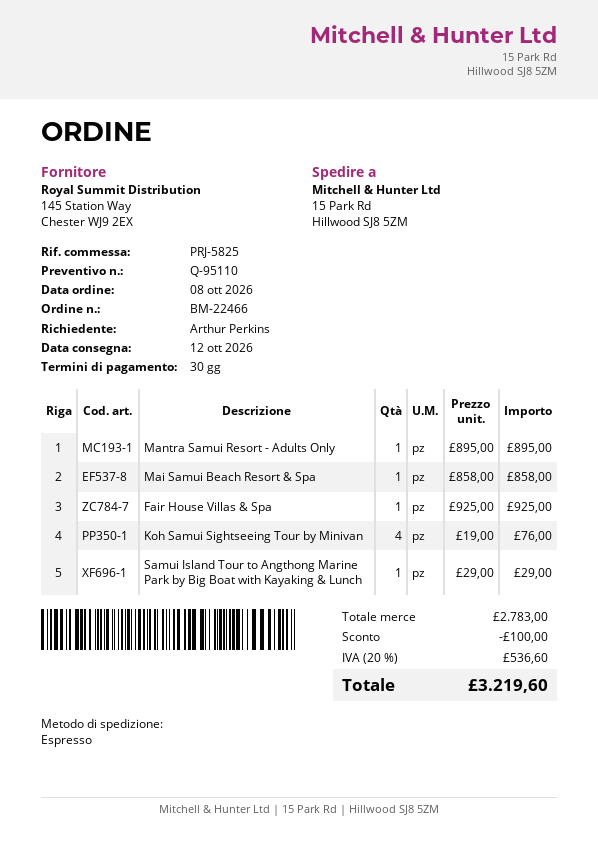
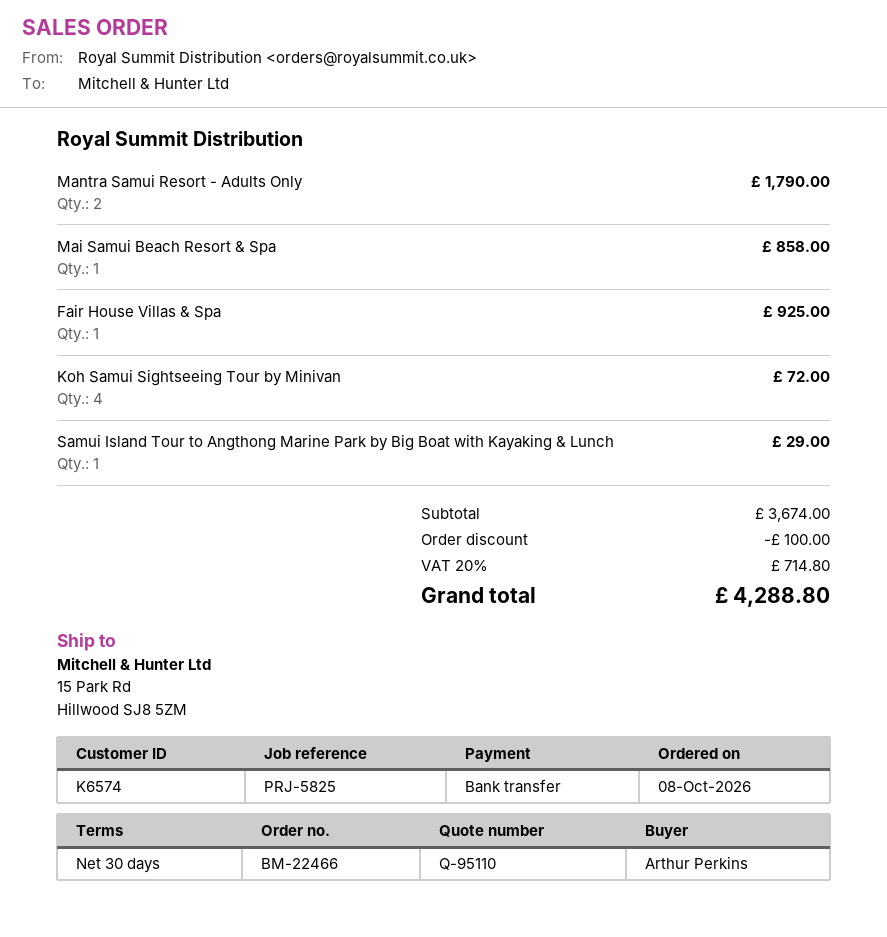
Mantra Samui Resort - Adults Only: 1 for 895.00 -> 2 for 1790.00
Koh Samui Sightseeing Tour by Minivan: 4 for 76.00 -> 4 for 72.00
subtotal: 2783.00 -> 3674.00
tax: 20% = 536.60 -> 20% = 714.80
total: 3219.60 -> 4288.80

